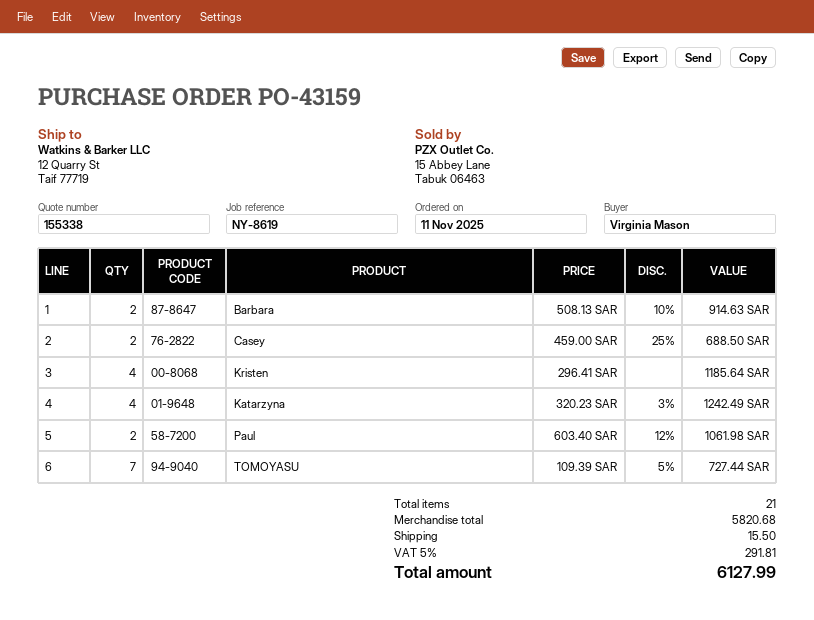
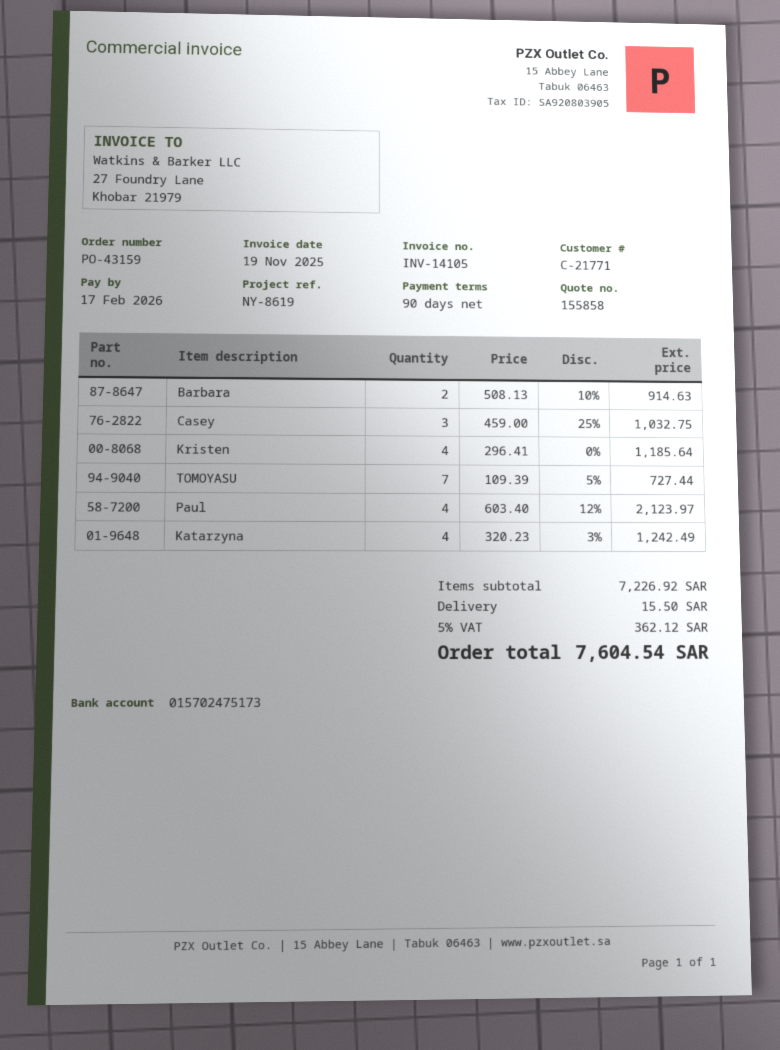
quote number: 155338 -> 155858
Casey: 2 x 459.00 - 25% = 688.50 -> 3 x 459.00 - 25% = 1032.75
Paul: 2 x 603.40 - 12% = 1061.98 -> 4 x 603.40 - 12% = 2123.97
subtotal: 5820.68 -> 7226.92
tax: 5% = 291.81 -> 5% = 362.12
total: 6127.99 -> 7604.54

